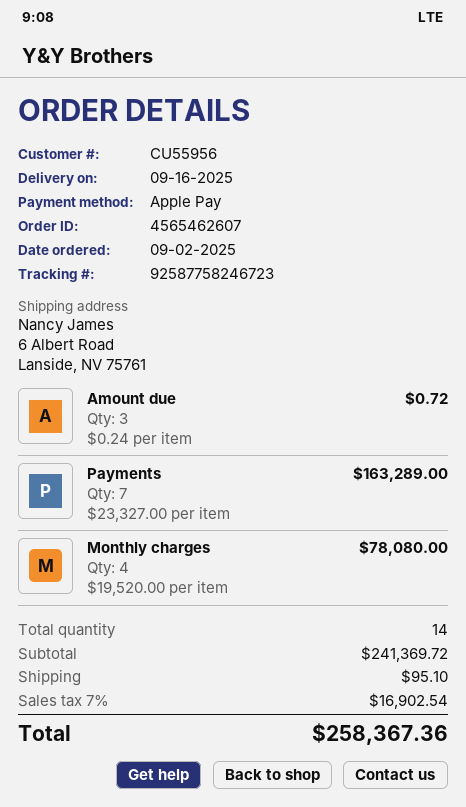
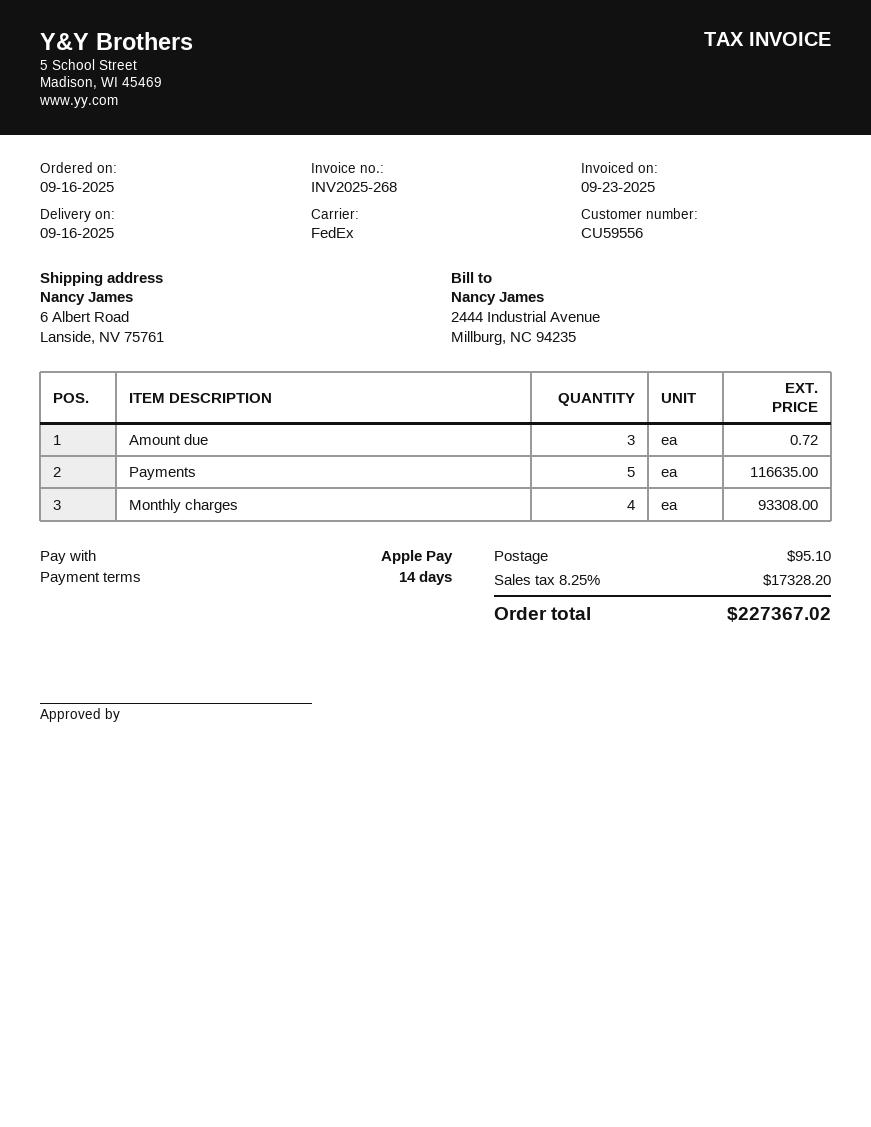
order date: 2025-09-02 -> 2025-09-16
customer number: CU55956 -> CU59556
Payments: 7 for 163289.00 -> 5 for 116635.00
Monthly charges: 4 for 78080.00 -> 4 for 93308.00
tax: 7% = 16902.54 -> 8.25% = 17328.20
total: 258367.36 -> 227367.02

